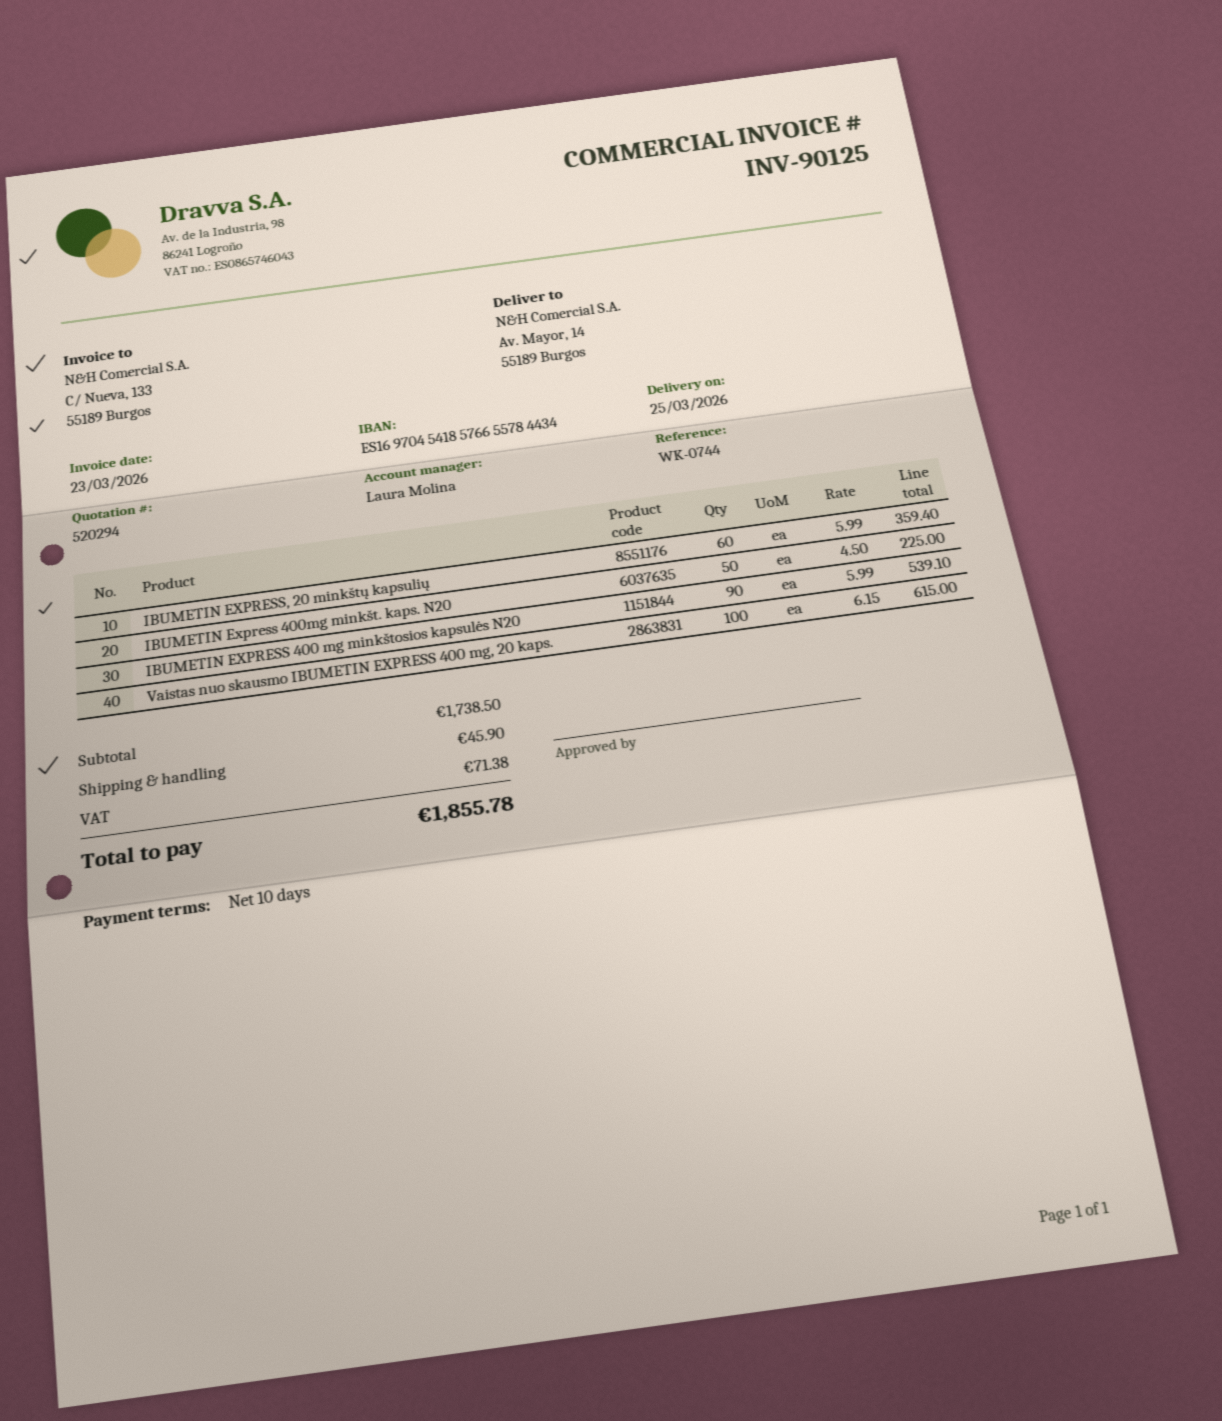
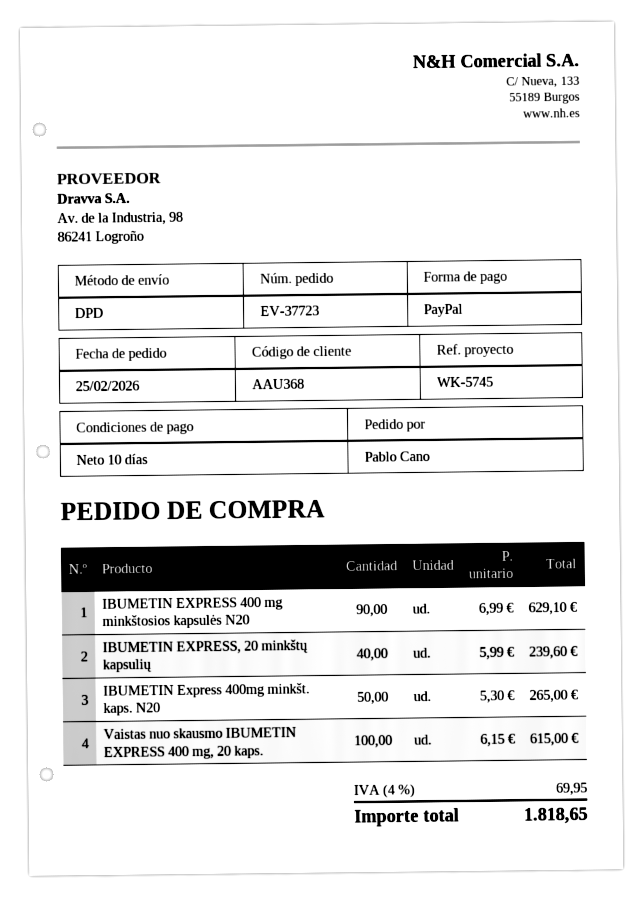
reference: WK-0744 -> WK-5745
IBUMETIN EXPRESS, 20 minkštų kapsulių: 60 x 5.99 = 359.40 -> 40 x 5.99 = 239.60
IBUMETIN Express 400mg minkšt. kaps. N20: 50 x 4.50 = 225.00 -> 50 x 5.30 = 265.00
IBUMETIN EXPRESS 400 mg minkštosios kapsulės N20: 90 x 5.99 = 539.10 -> 90 x 6.99 = 629.10
shipping: 45.90 -> none
tax: 71.38 -> 69.95
total: 1855.78 -> 1818.65

